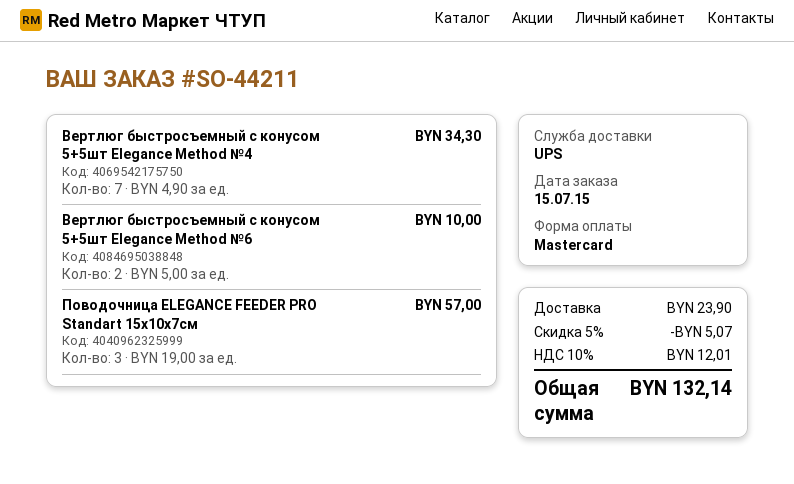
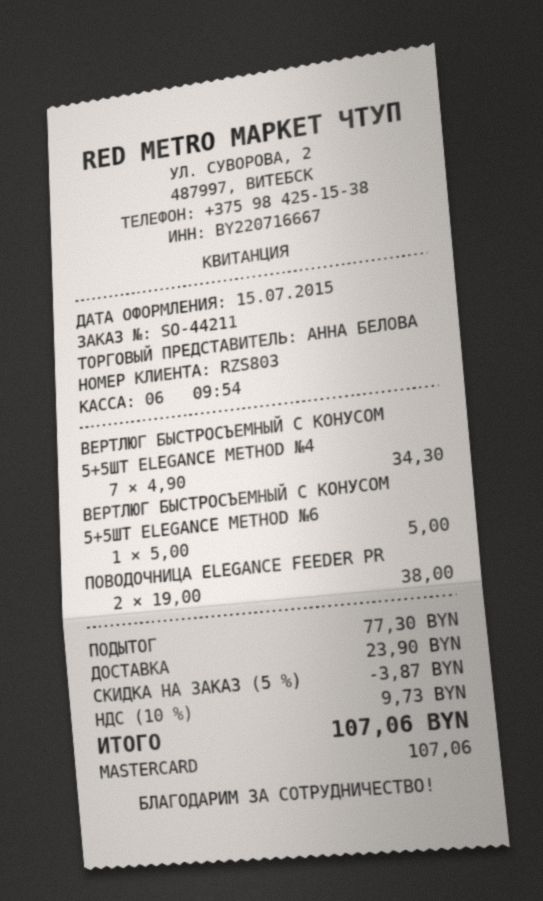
Вертлюг быстросъемный с конусом 5+5шт Elegance Method №6: 2 x 5.00 = 10.00 -> 1 x 5.00 = 5.00
Поводочница ELEGANCE FEEDER PRO Standart 15x10x7см: 3 x 19.00 = 57.00 -> 2 x 19.00 = 38.00
discount: 5% = 5.07 -> 5% = 3.87
tax: 10% = 12.01 -> 10% = 9.73
total: 132.14 -> 107.06

